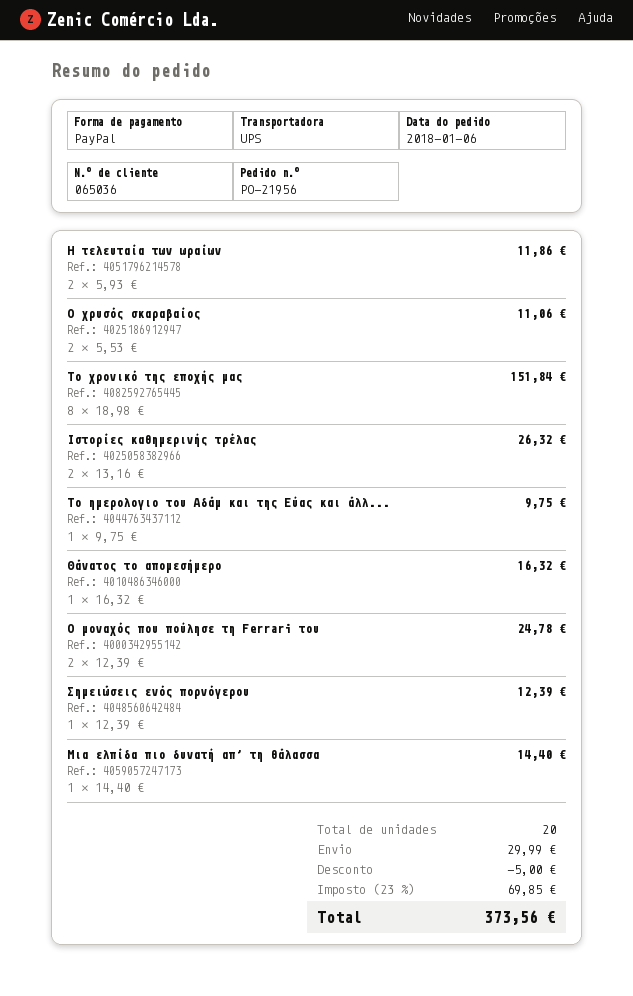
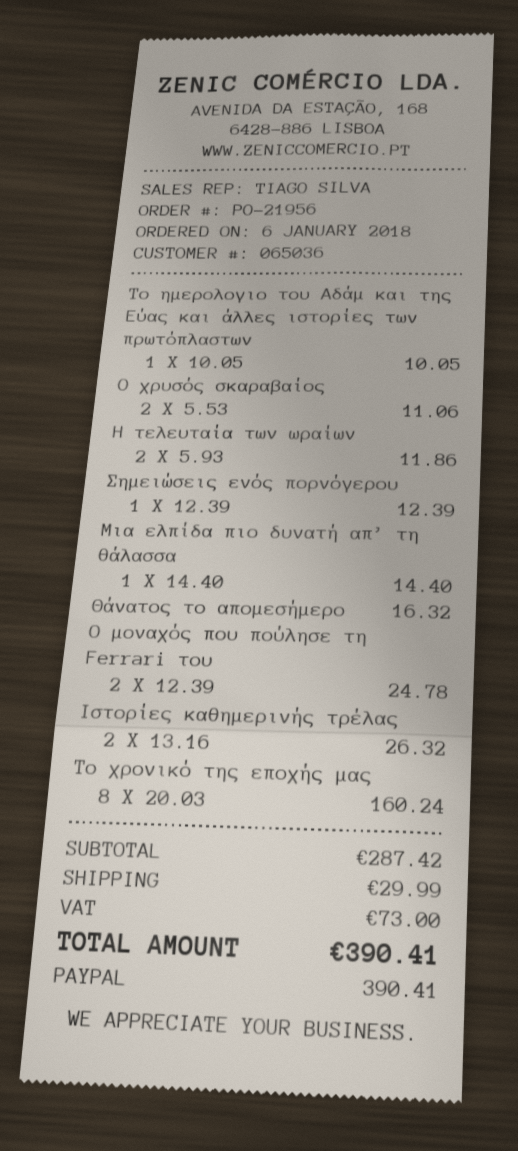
Το χρονικό της εποχής μας: 8 x 18.98 = 151.84 -> 8 x 20.03 = 160.24
Το ημερολογιο του Αδάμ και της Εύας και άλλ...: 1 x 9.75 = 9.75 -> 1 x 10.05 = 10.05
discount: 5.00 -> none
tax: 69.85 -> 73.00
total: 373.56 -> 390.41

